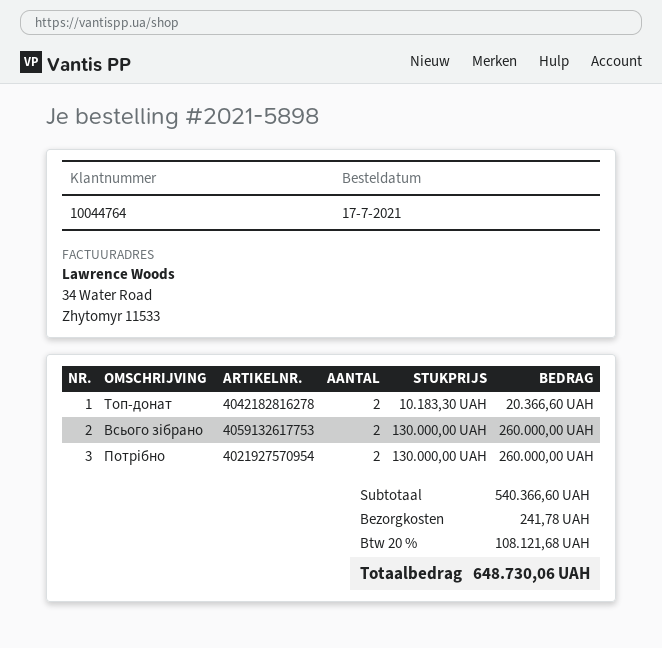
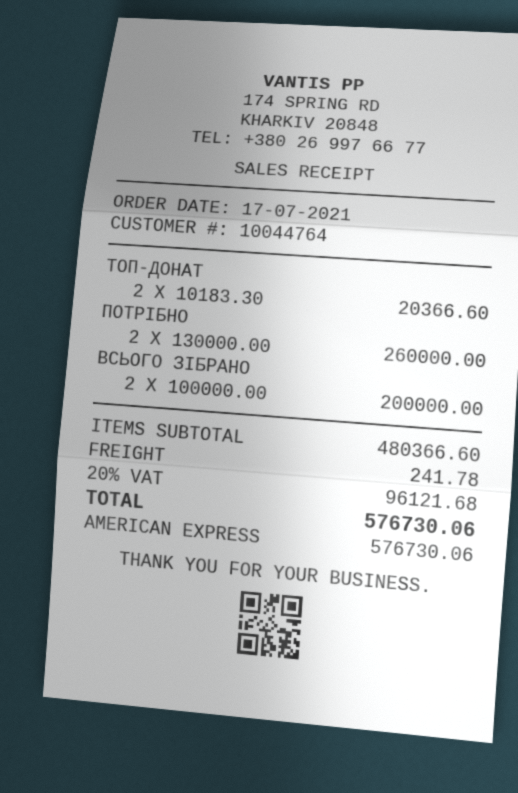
Всього зібрано: 2 x 130000.00 = 260000.00 -> 2 x 100000.00 = 200000.00
subtotal: 540366.60 -> 480366.60
tax: 20% = 108121.68 -> 20% = 96121.68
total: 648730.06 -> 576730.06

